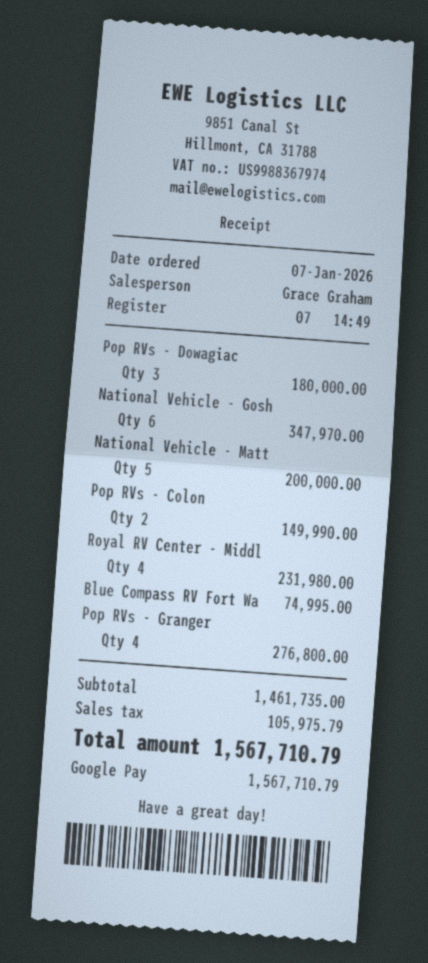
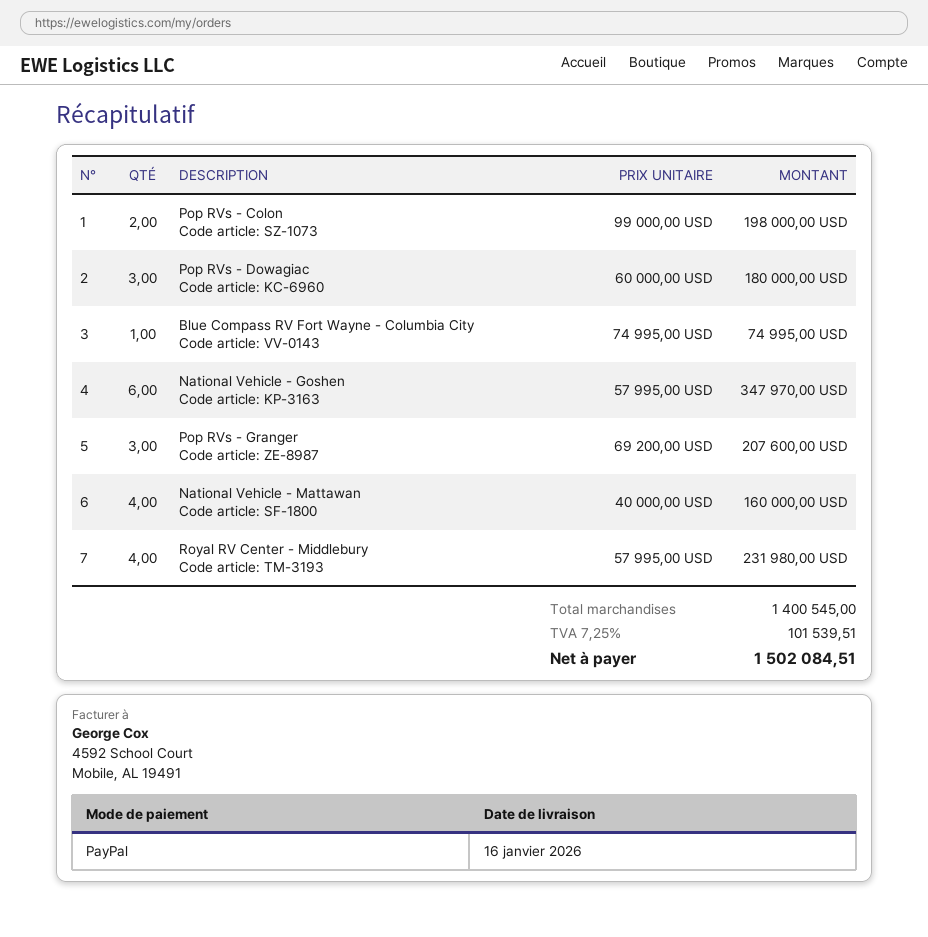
payment method: Google Pay -> PayPal
National Vehicle - Matt: 5 for 200000.00 -> 4 for 160000.00
Pop RVs - Colon: 2 for 149990.00 -> 2 for 198000.00
Pop RVs - Granger: 4 for 276800.00 -> 3 for 207600.00
subtotal: 1461735.00 -> 1400545.00
tax: 105975.79 -> 101539.51
total: 1567710.79 -> 1502084.51

